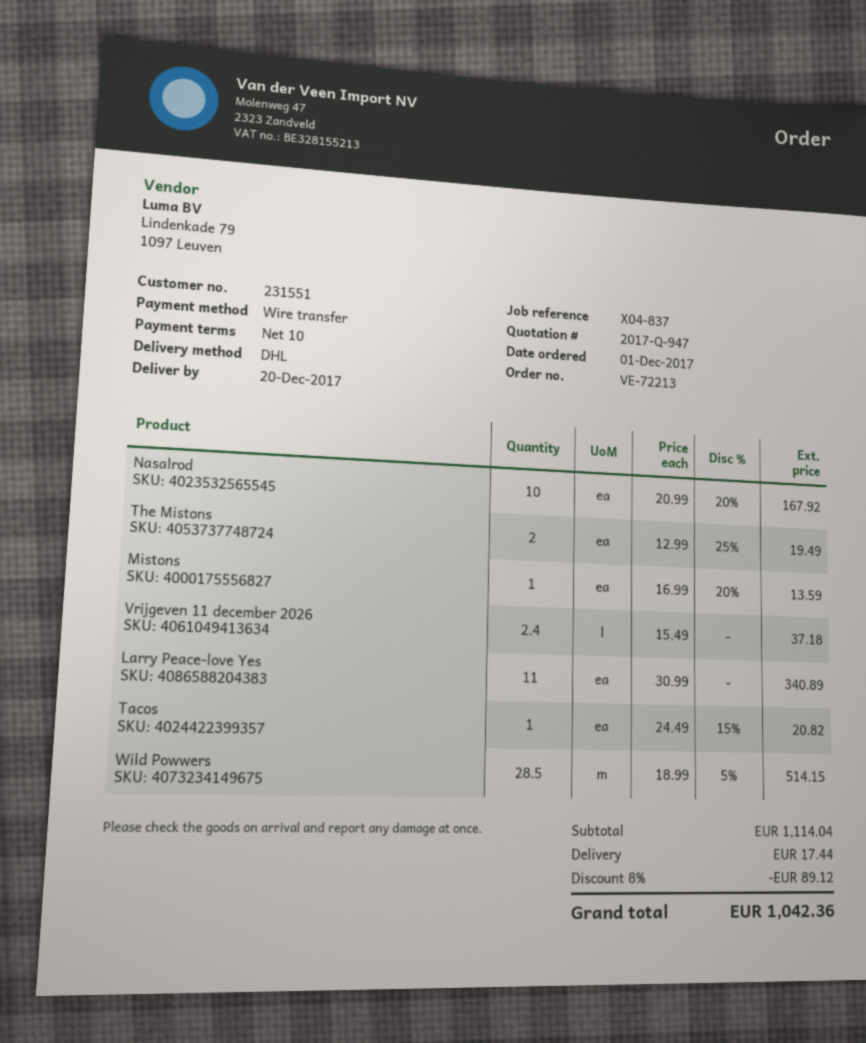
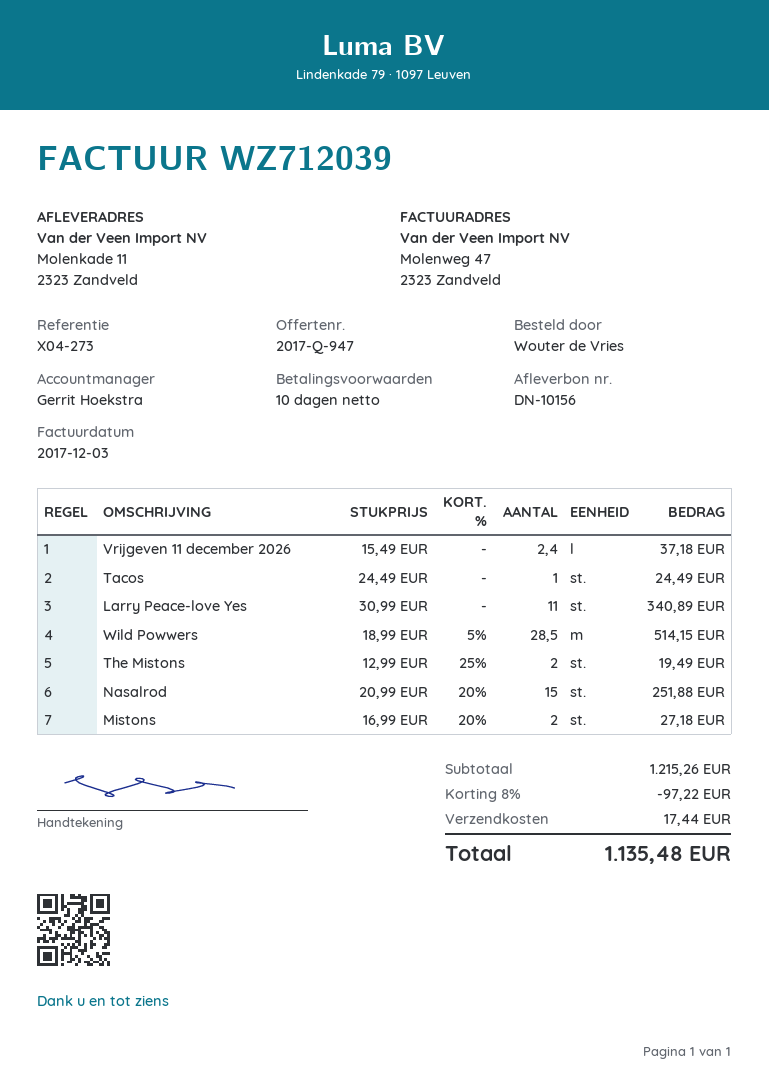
reference: X04-837 -> X04-273
Nasalrod: 10 x 20.99 - 20% = 167.92 -> 15 x 20.99 - 20% = 251.88
Mistons: 1 x 16.99 - 20% = 13.59 -> 2 x 16.99 - 20% = 27.18
Tacos: 1 x 24.49 - 15% = 20.82 -> 1 x 24.49 = 24.49
subtotal: 1114.04 -> 1215.26
discount: 8% = 89.12 -> 8% = 97.22
total: 1042.36 -> 1135.48

